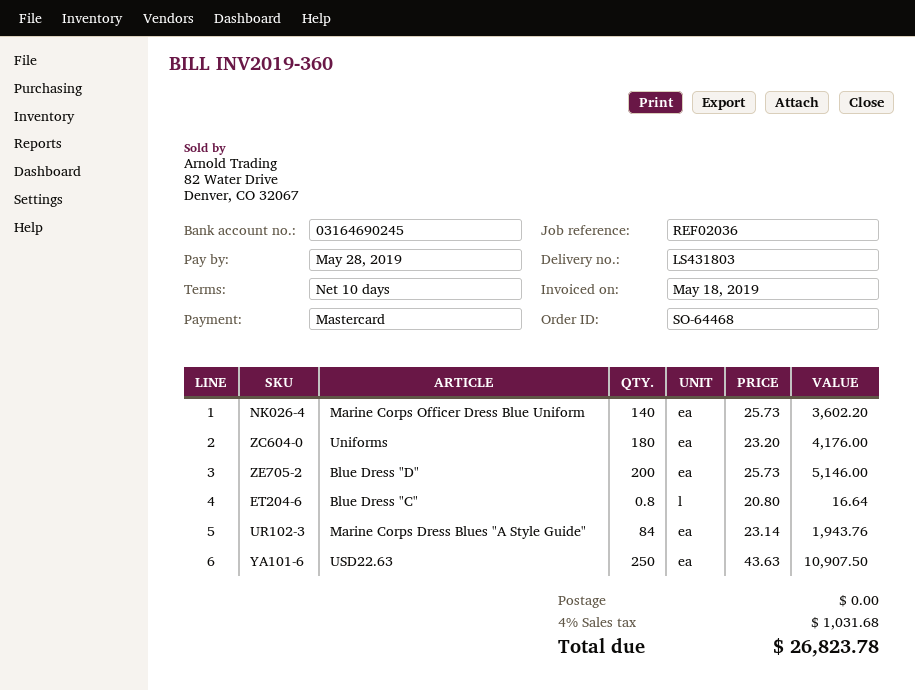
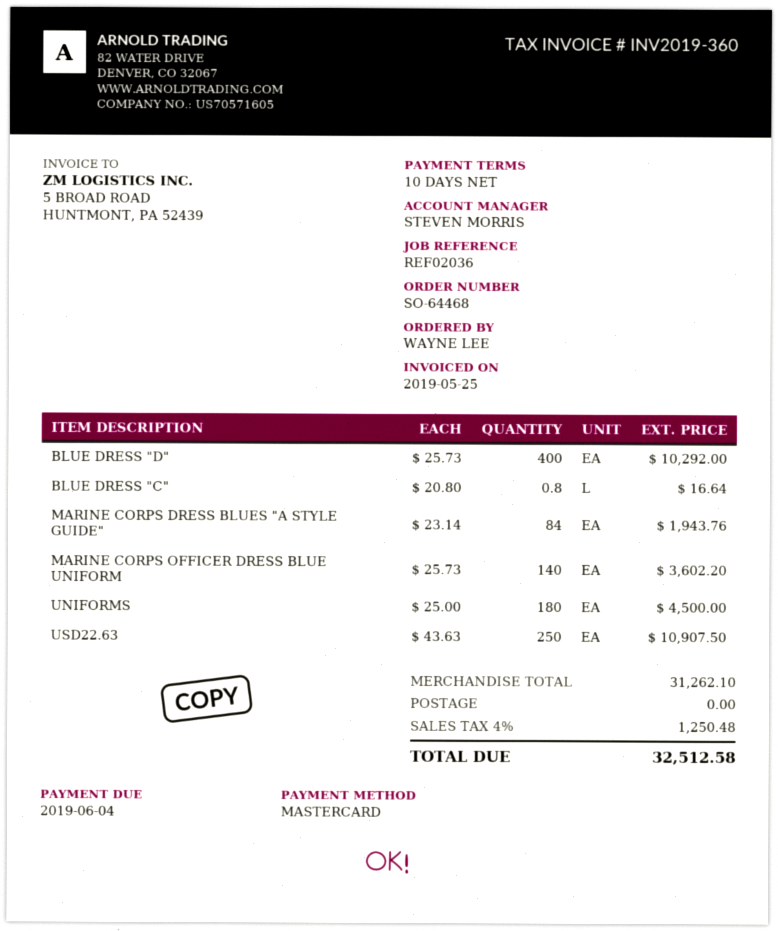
invoice date: 2019-05-18 -> 2019-05-25
due date: 2019-05-28 -> 2019-06-04
Uniforms: 180 x 23.20 = 4176.00 -> 180 x 25.00 = 4500.00
Blue Dress "D": 200 x 25.73 = 5146.00 -> 400 x 25.73 = 10292.00
tax: 4% = 1031.68 -> 4% = 1250.48
total: 26823.78 -> 32512.58

